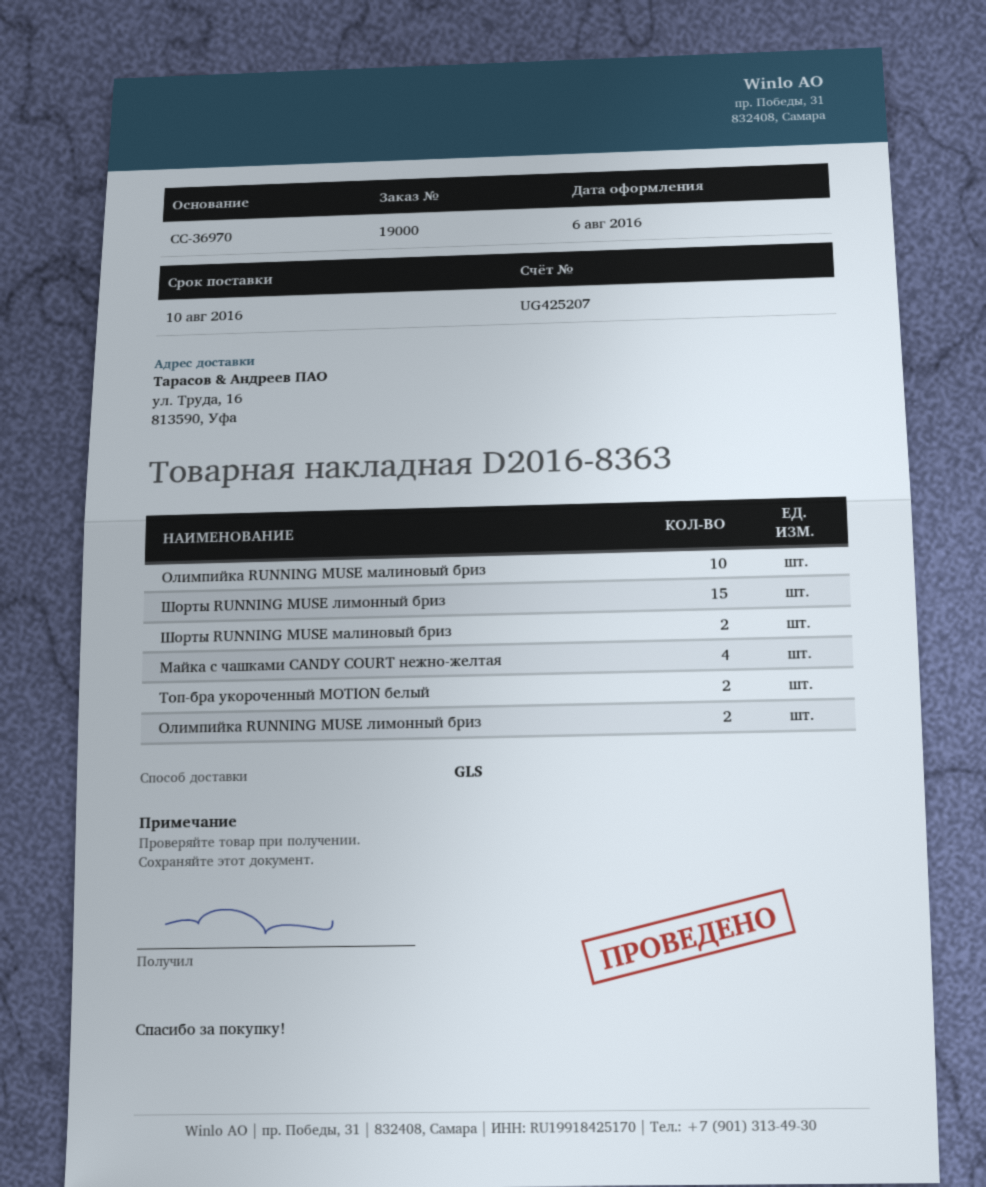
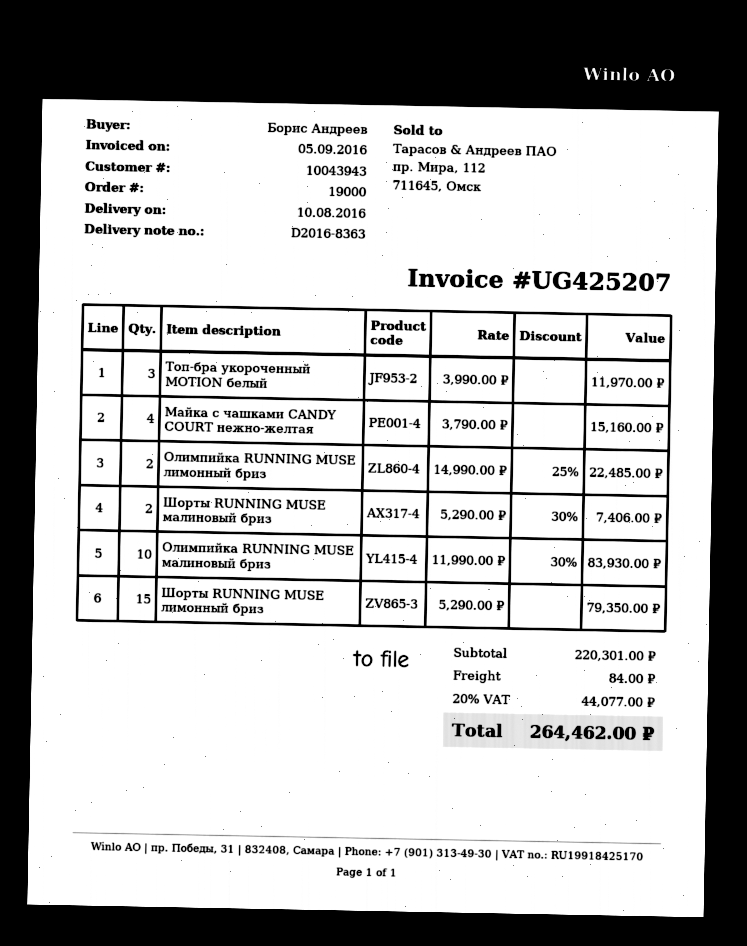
Топ-бра укороченный MOTION белый: 2 -> 3

